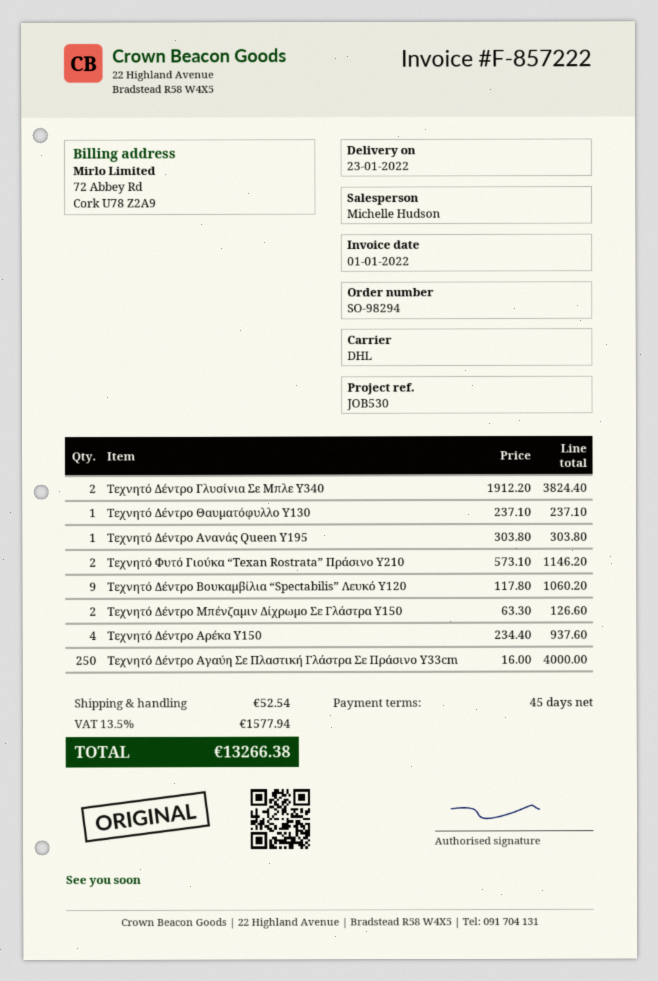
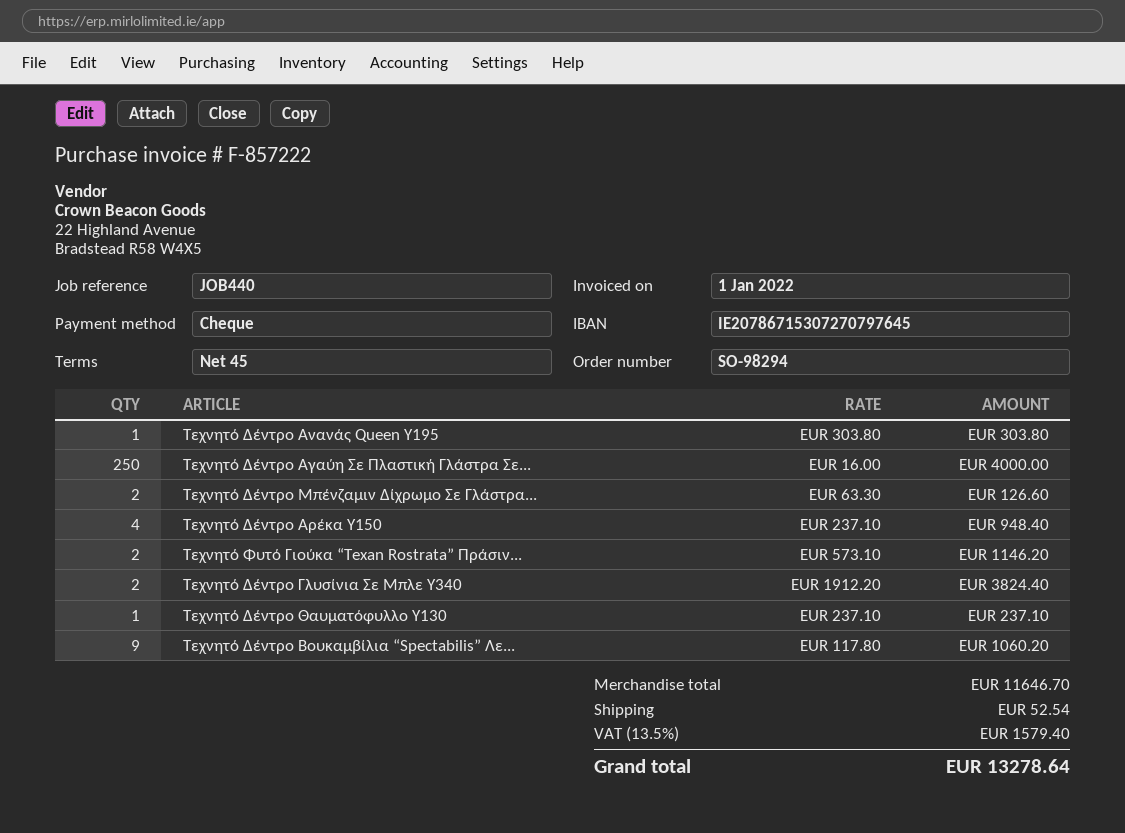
reference: JOB530 -> JOB440
Τεχνητό Δέντρο Αρέκα Υ150: 4 x 234.40 = 937.60 -> 4 x 237.10 = 948.40
tax: 13.5% = 1577.94 -> 13.5% = 1579.40
total: 13266.38 -> 13278.64

